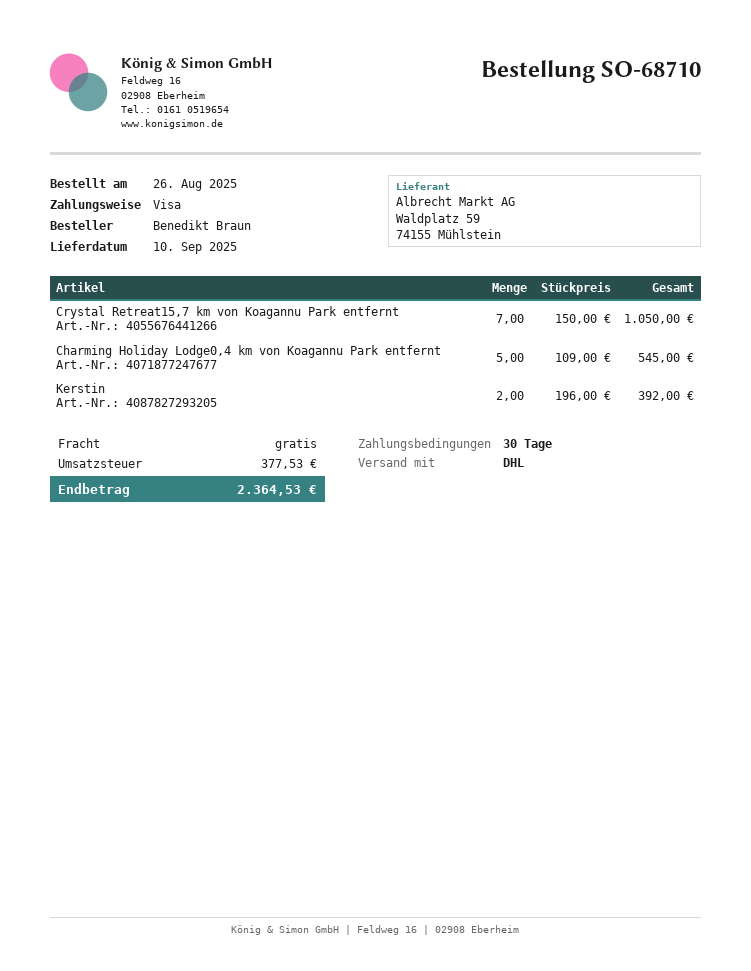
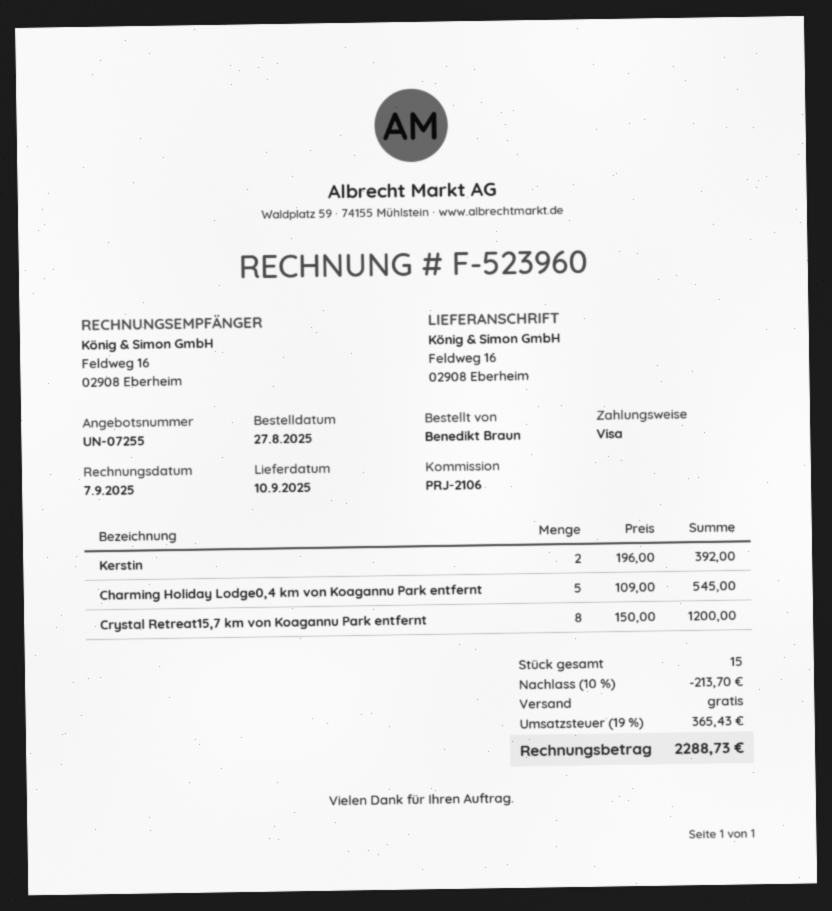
order date: 2025-08-26 -> 2025-08-27
Crystal Retreat15,7 km von Koagannu Park entfernt: 7 x 150.00 = 1050.00 -> 8 x 150.00 = 1200.00
discount: none -> 10% = 213.70
tax: 377.53 -> 365.43
total: 2364.53 -> 2288.73

